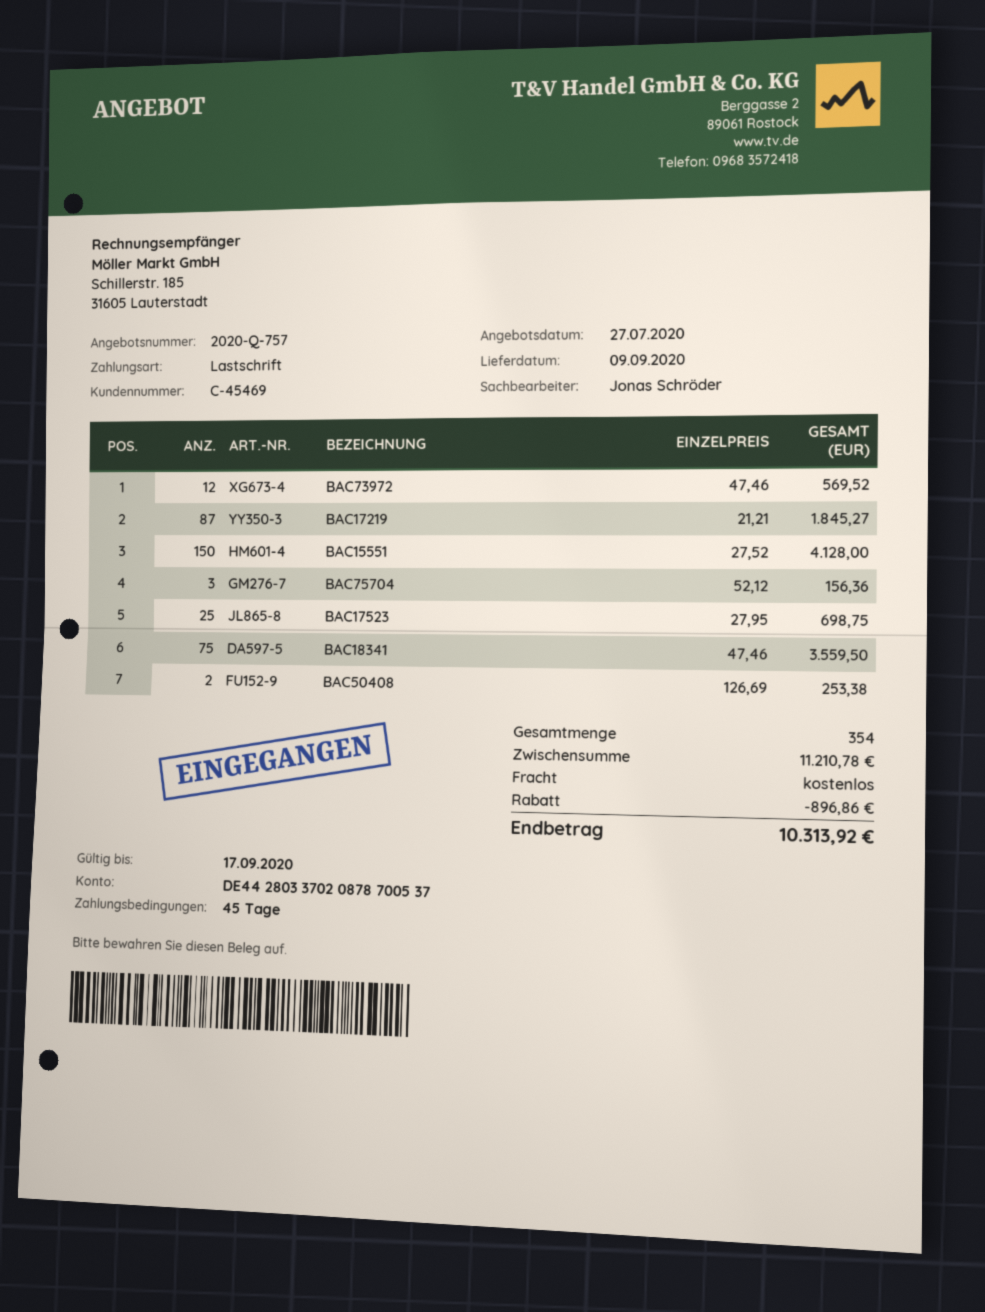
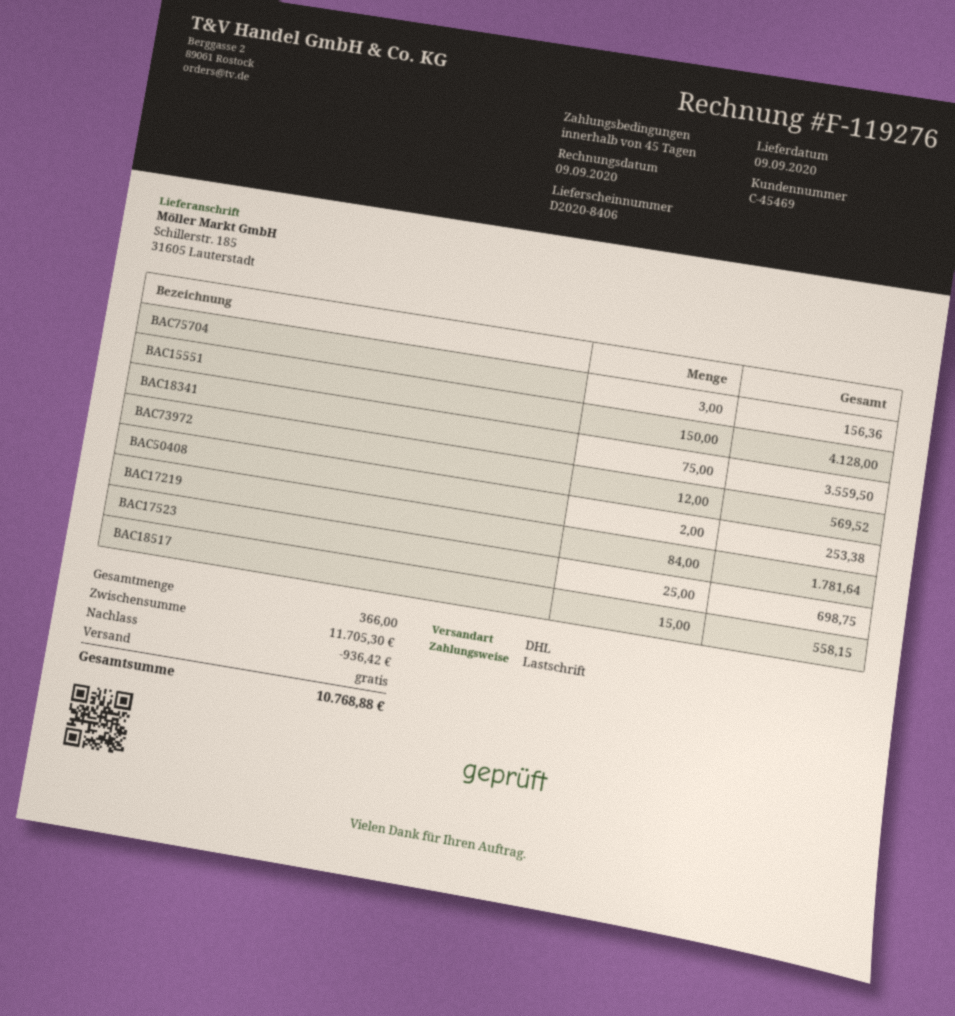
BAC17219: 87 for 1845.27 -> 84 for 1781.64
BAC18517: none -> 15 for 558.15
total quantity: 354 -> 366
subtotal: 11210.78 -> 11705.30
discount: 896.86 -> 936.42
total: 10313.92 -> 10768.88

